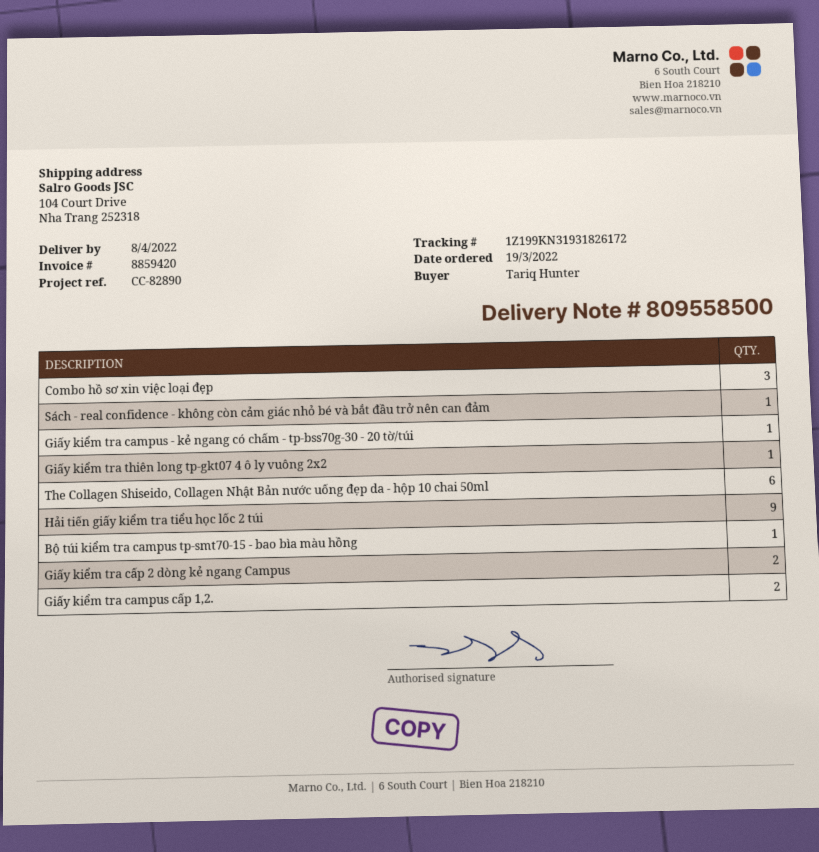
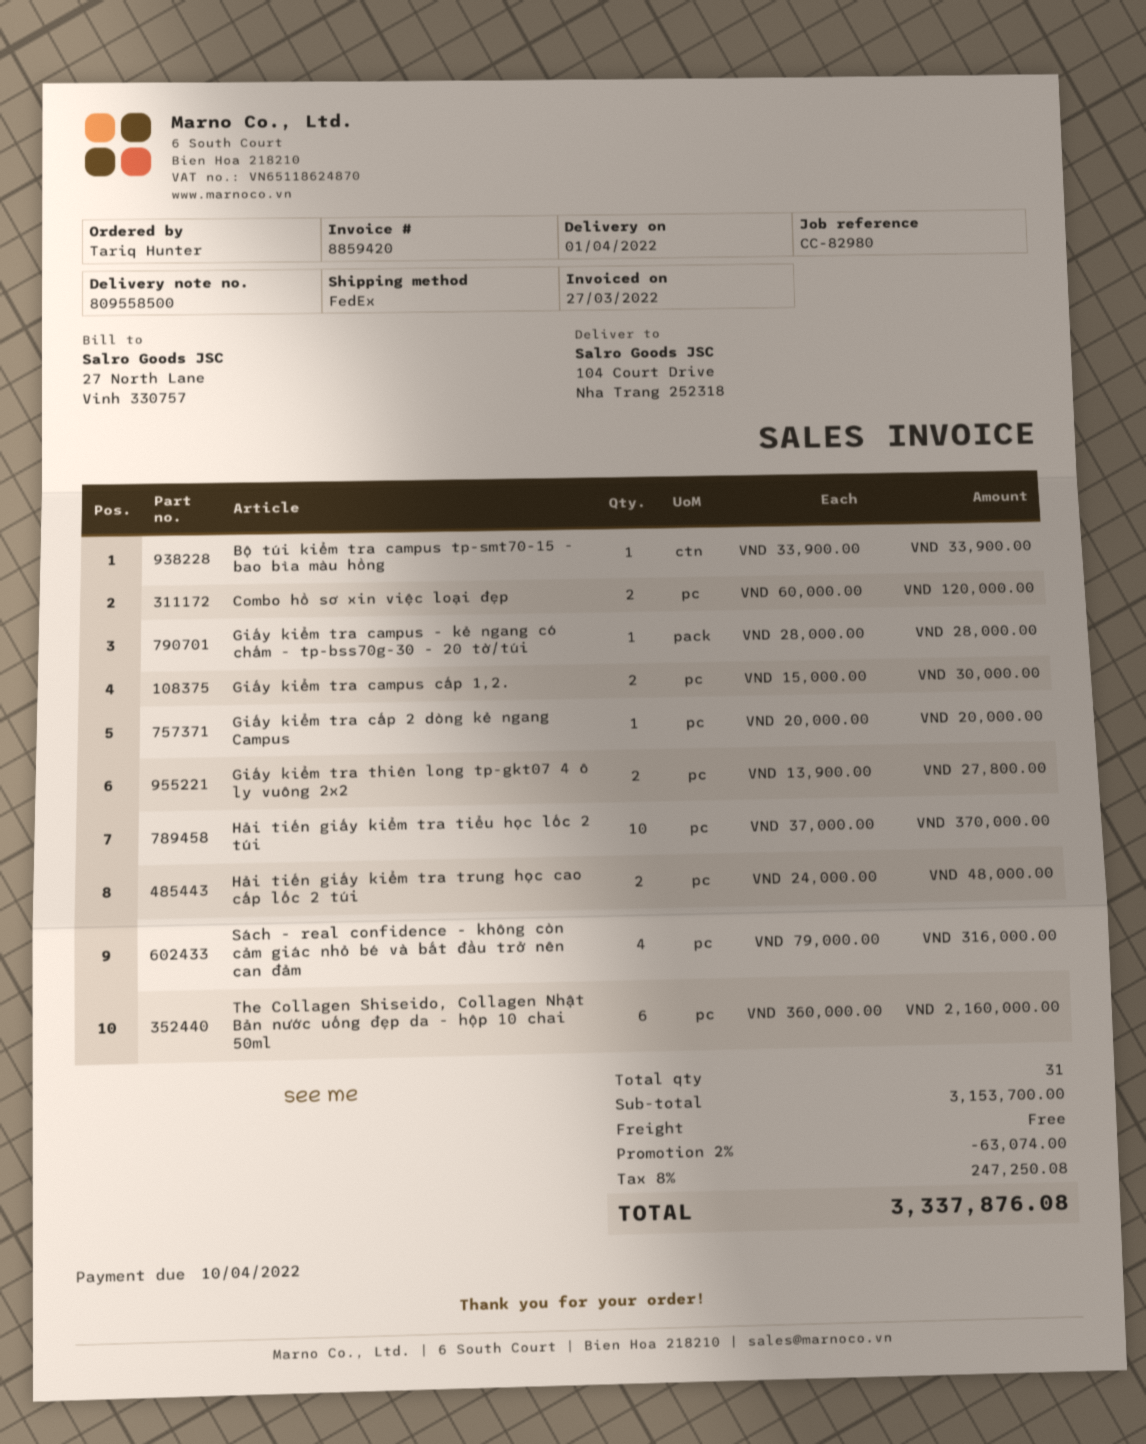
delivery date: 2022-04-08 -> 2022-04-01
reference: CC-82890 -> CC-82980
Combo hồ sơ xin việc loại đẹp: 3 -> 2
Sách - real confidence - không còn cảm giác nhỏ bé và bắt đầu trở nên can đảm: 1 -> 4
Giấy kiểm tra thiên long tp-gkt07 4 ô ly vuông 2x2: 1 -> 2
Hải tiến giấy kiểm tra tiểu học lốc 2 túi: 9 -> 10
Giấy kiểm tra cấp 2 dòng kẻ ngang Campus: 2 -> 1
Hải tiến giấy kiểm tra trung học cao cấp lốc 2 túi: none -> 2

